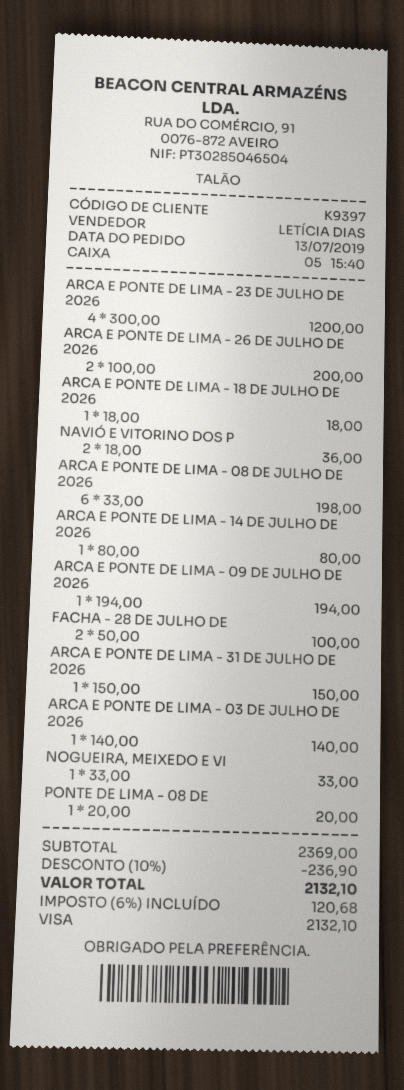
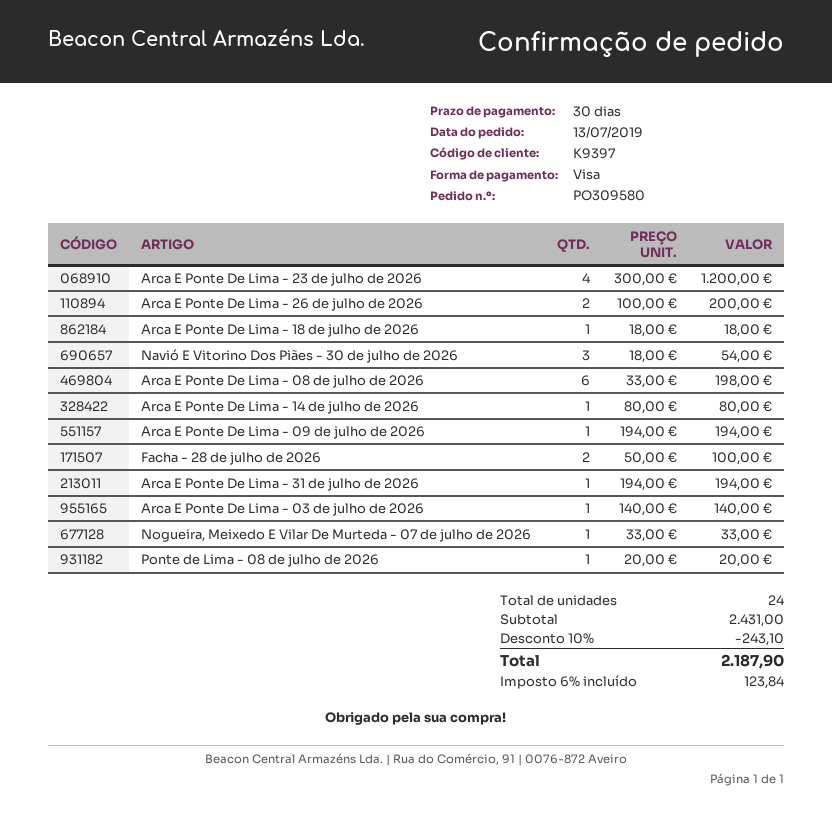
NAVIÓ E VITORINO DOS P: 2 x 18.00 = 36.00 -> 3 x 18.00 = 54.00
ARCA E PONTE DE LIMA - 31 DE JULHO DE 2026: 1 x 150.00 = 150.00 -> 1 x 194.00 = 194.00
subtotal: 2369.00 -> 2431.00
discount: 10% = 236.90 -> 10% = 243.10
tax: 6% = 120.68 -> 6% = 123.84
total: 2132.10 -> 2187.90

